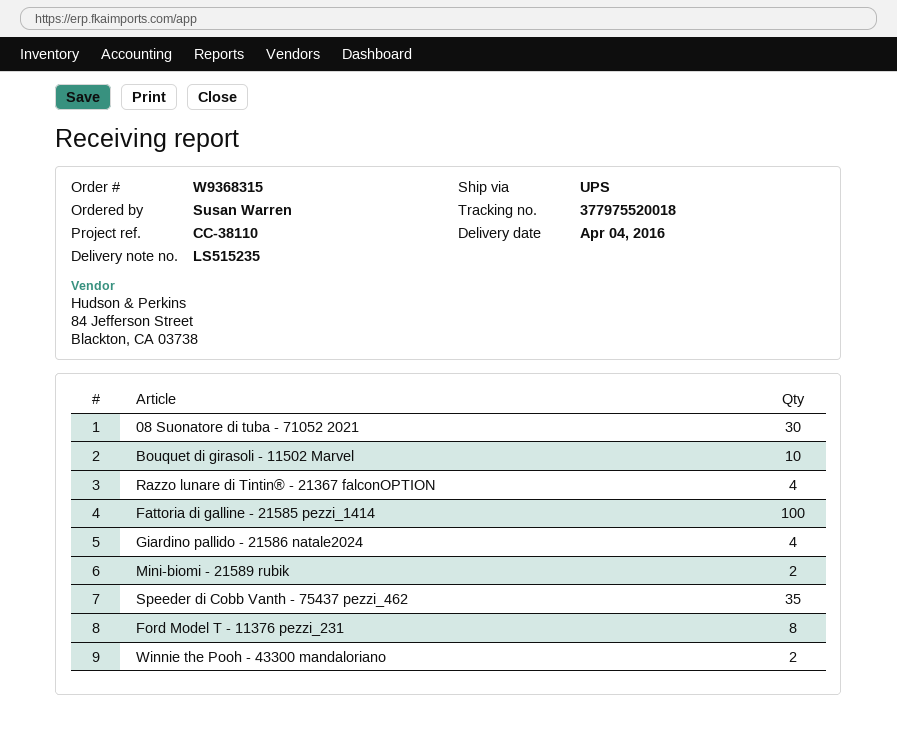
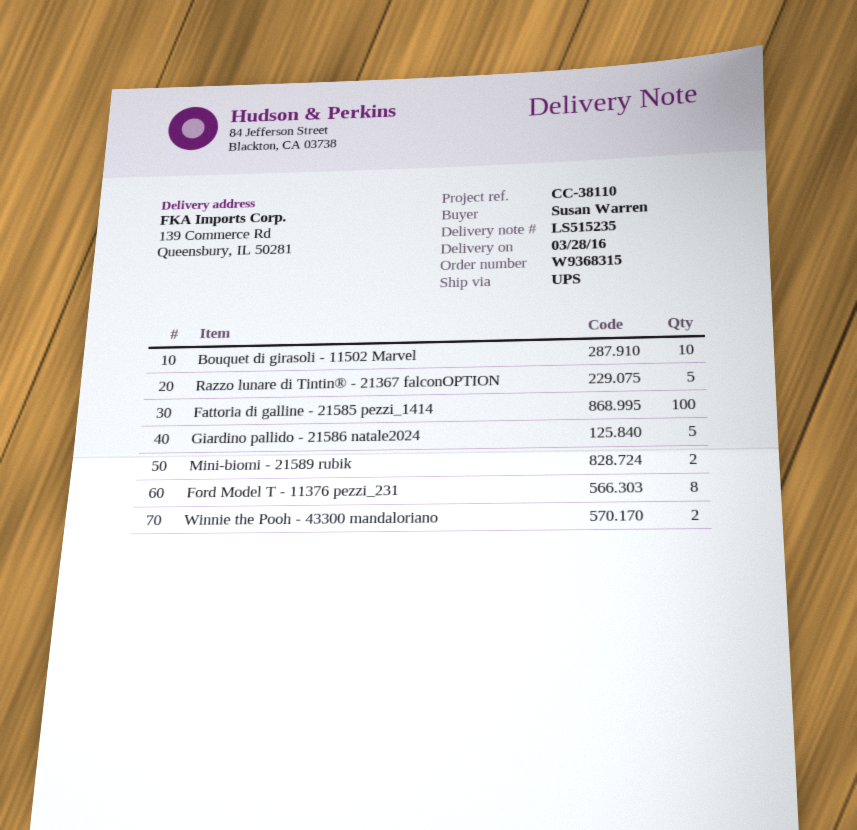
delivery date: 2016-04-04 -> 2016-03-28
08 Suonatore di tuba - 71052 2021: 30 -> none
Razzo lunare di Tintin® - 21367 falconOPTION: 4 -> 5
Giardino pallido - 21586 natale2024: 4 -> 5
Speeder di Cobb Vanth - 75437 pezzi_462: 35 -> none

